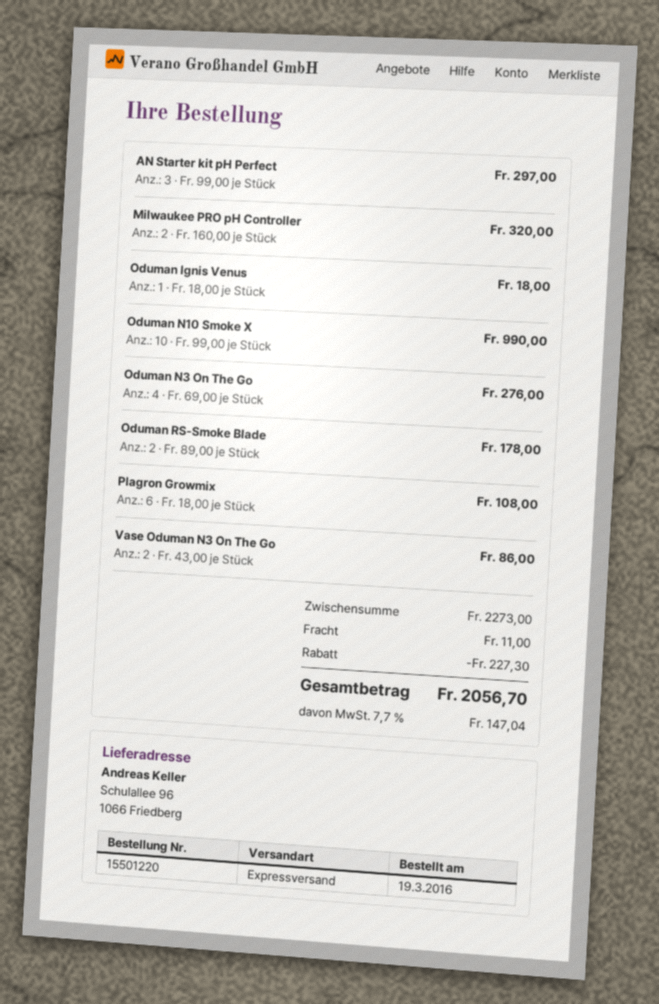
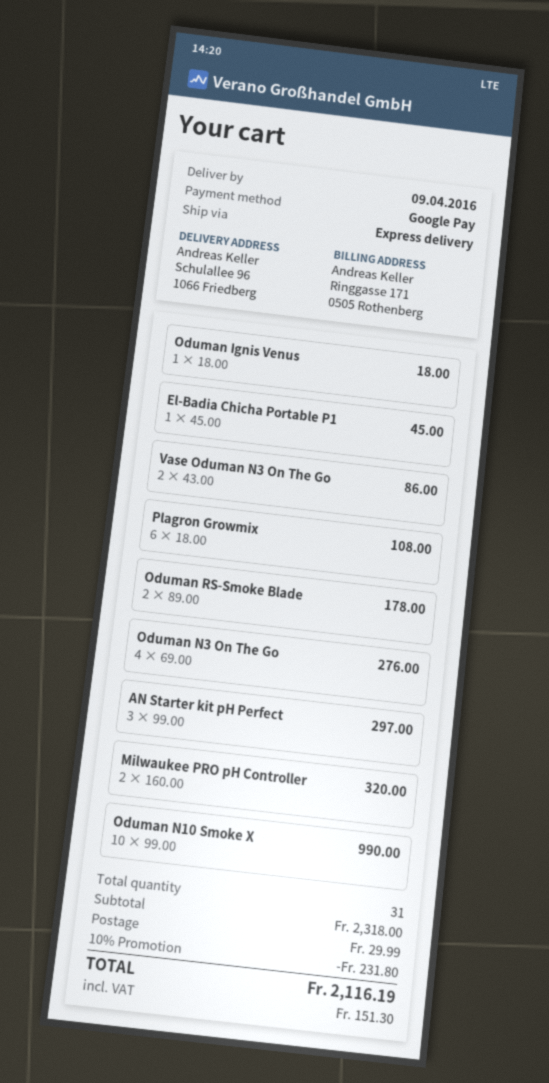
El-Badia Chicha Portable P1: none -> 1 x 45.00 = 45.00
subtotal: 2273.00 -> 2318.00
discount: 227.30 -> 231.80
shipping: 11.00 -> 29.99
tax: 147.04 -> 151.30
total: 2056.70 -> 2116.19

